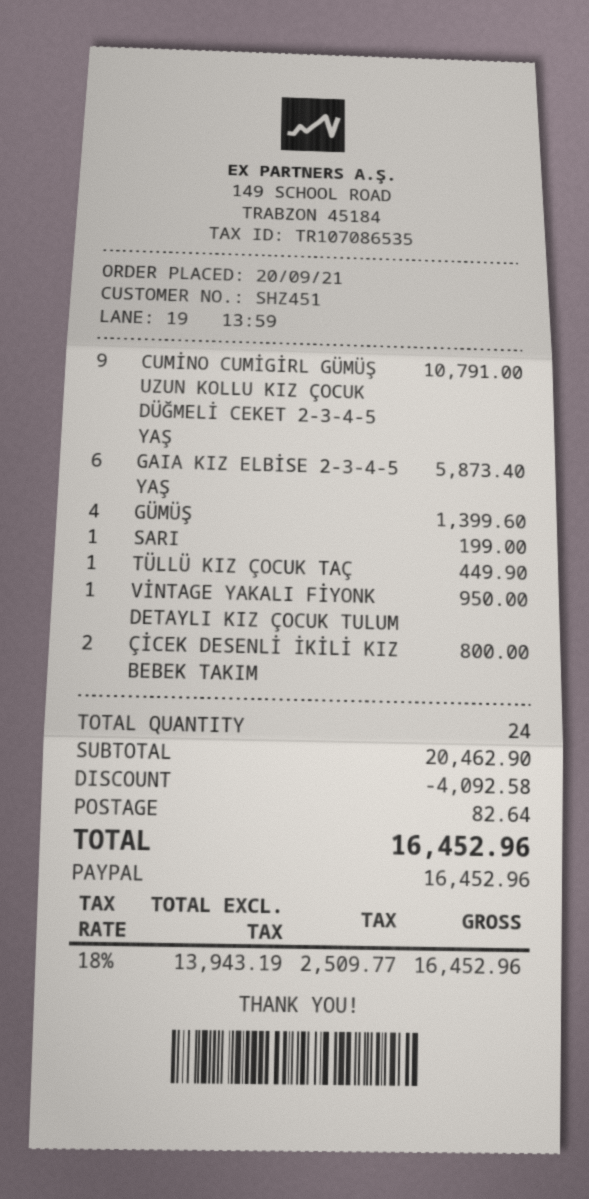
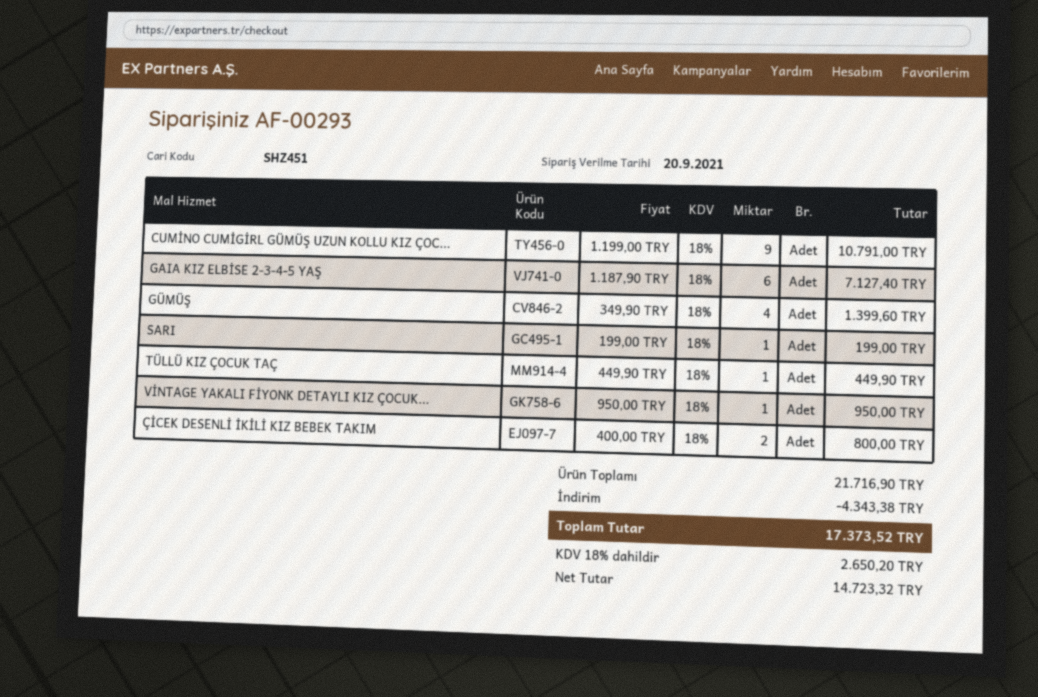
GAIA KIZ ELBİSE 2-3-4-5 YAŞ: 6 for 5873.40 -> 6 for 7127.40
subtotal: 20462.90 -> 21716.90
discount: 4092.58 -> 4343.38
shipping: 82.64 -> none
net: 13943.19 -> 14723.32
tax: 18% = 2509.77 -> 18% = 2650.20
total: 16452.96 -> 17373.52

